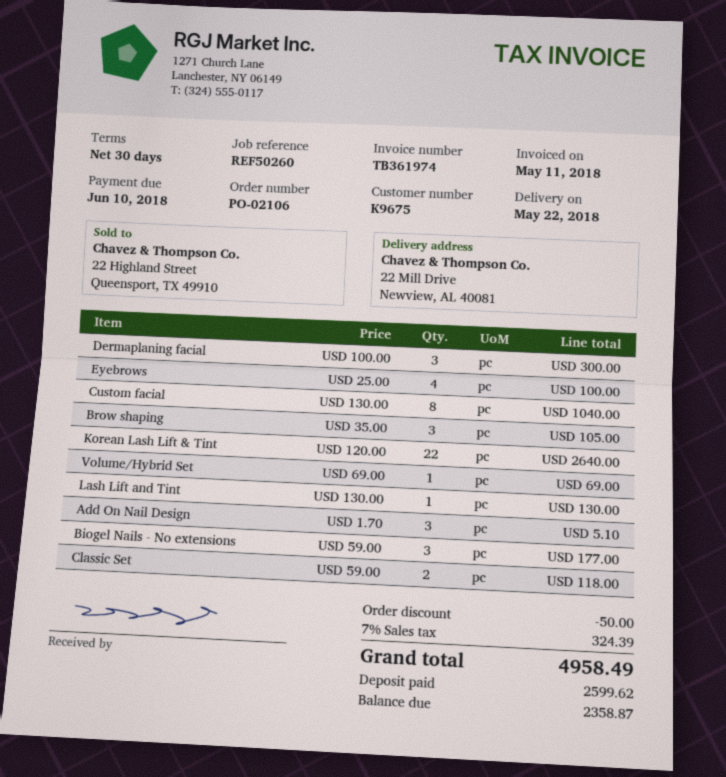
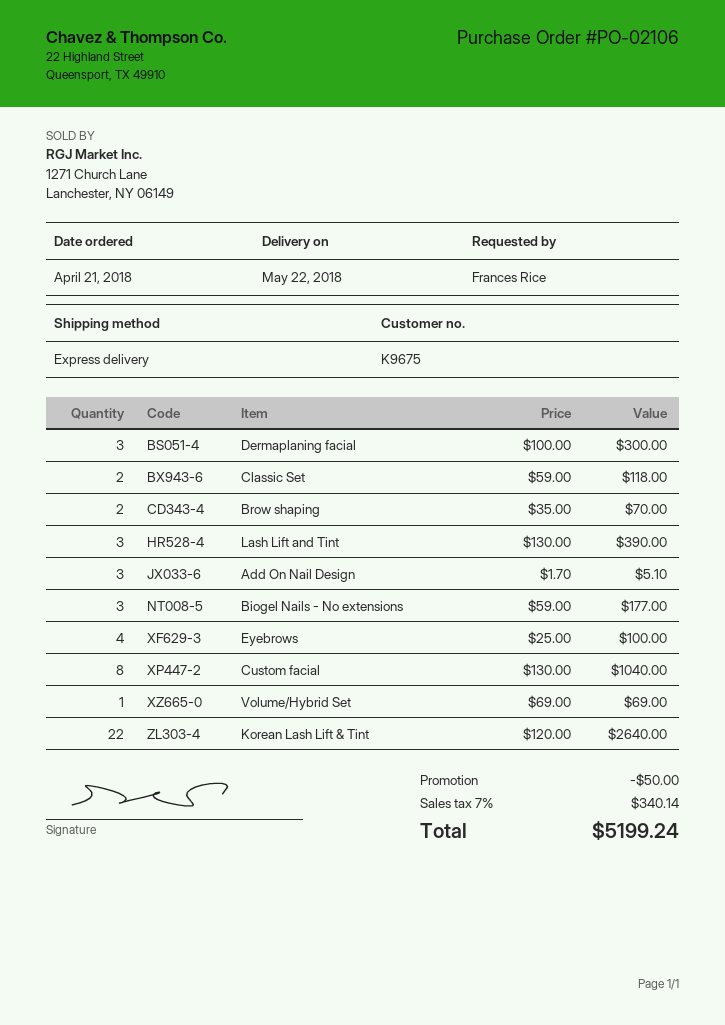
Brow shaping: 3 x 35.00 = 105.00 -> 2 x 35.00 = 70.00
Lash Lift and Tint: 1 x 130.00 = 130.00 -> 3 x 130.00 = 390.00
tax: 7% = 324.39 -> 7% = 340.14
total: 4958.49 -> 5199.24

